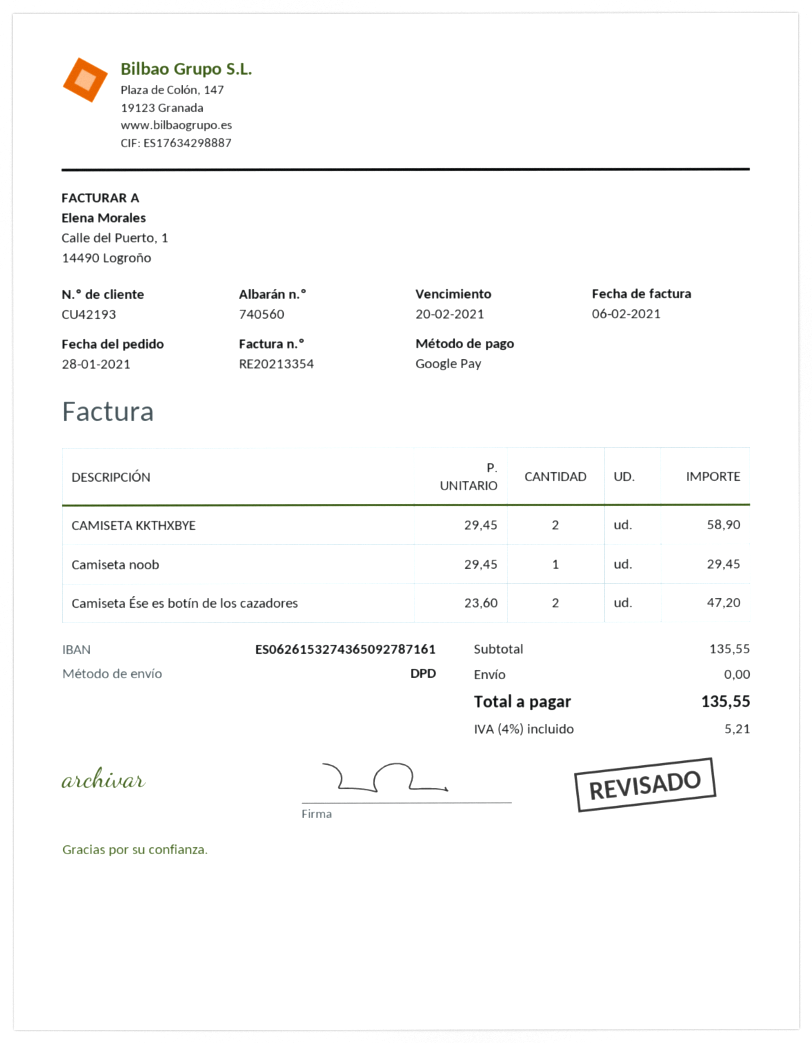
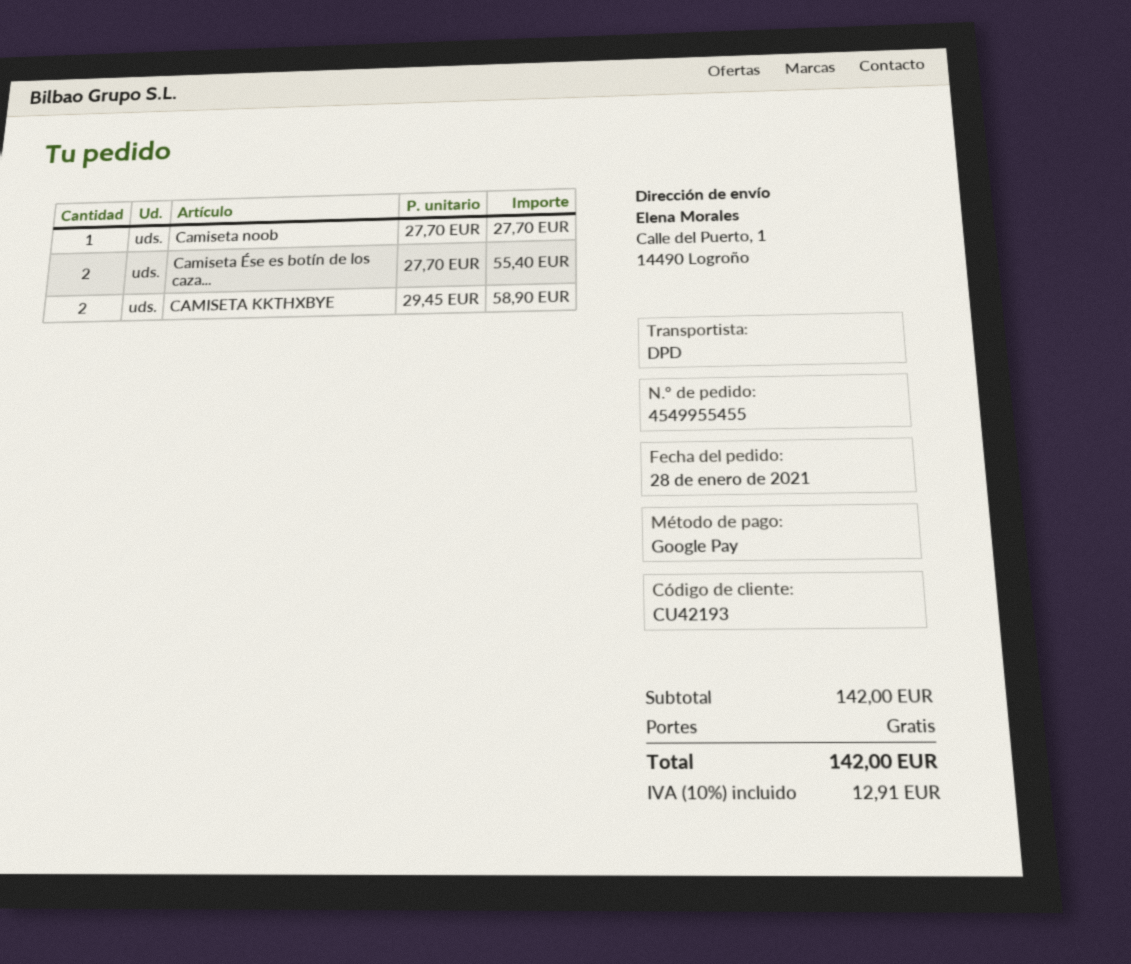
Camiseta noob: 1 x 29.45 = 29.45 -> 1 x 27.70 = 27.70
Camiseta Ése es botín de los cazadores: 2 x 23.60 = 47.20 -> 2 x 27.70 = 55.40
subtotal: 135.55 -> 142.00
tax: 4% = 5.21 -> 10% = 12.91
total: 135.55 -> 142.00

